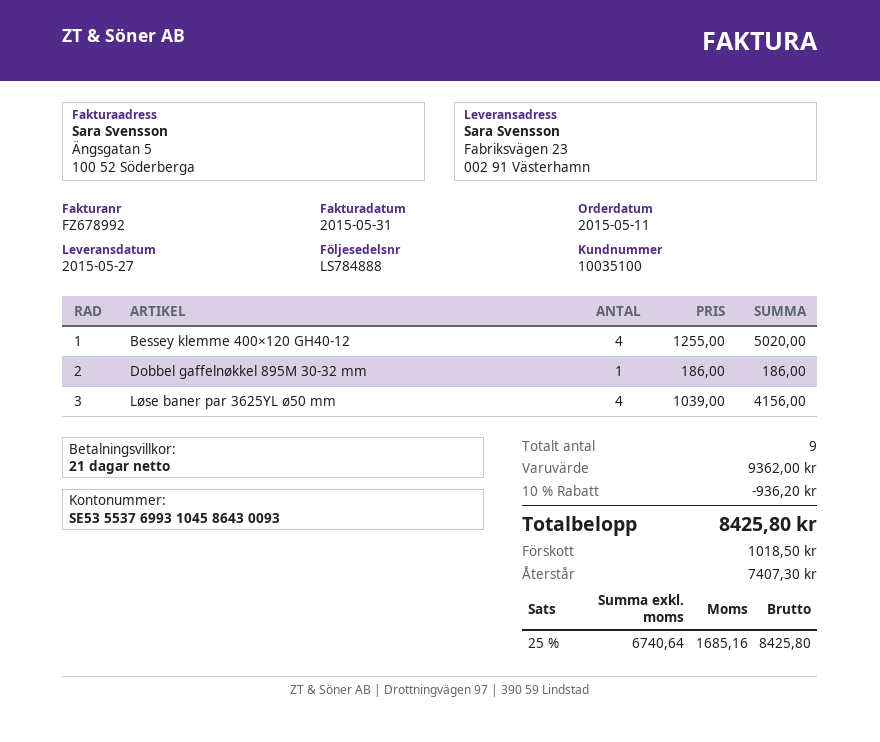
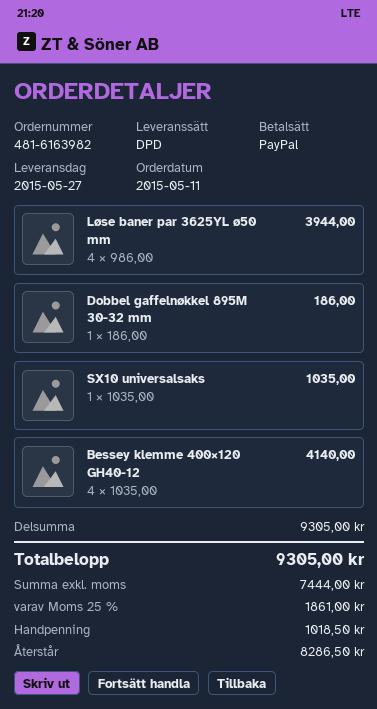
Bessey klemme 400×120 GH40-12: 4 x 1255.00 = 5020.00 -> 4 x 1035.00 = 4140.00
Løse baner par 3625YL ø50 mm: 4 x 1039.00 = 4156.00 -> 4 x 986.00 = 3944.00
SX10 universalsaks: none -> 1 x 1035.00 = 1035.00
subtotal: 9362.00 -> 9305.00
discount: 10% = 936.20 -> none
net: 6740.64 -> 7444.00
tax: 25% = 1685.16 -> 25% = 1861.00
total: 8425.80 -> 9305.00
balance: 7407.30 -> 8286.50

